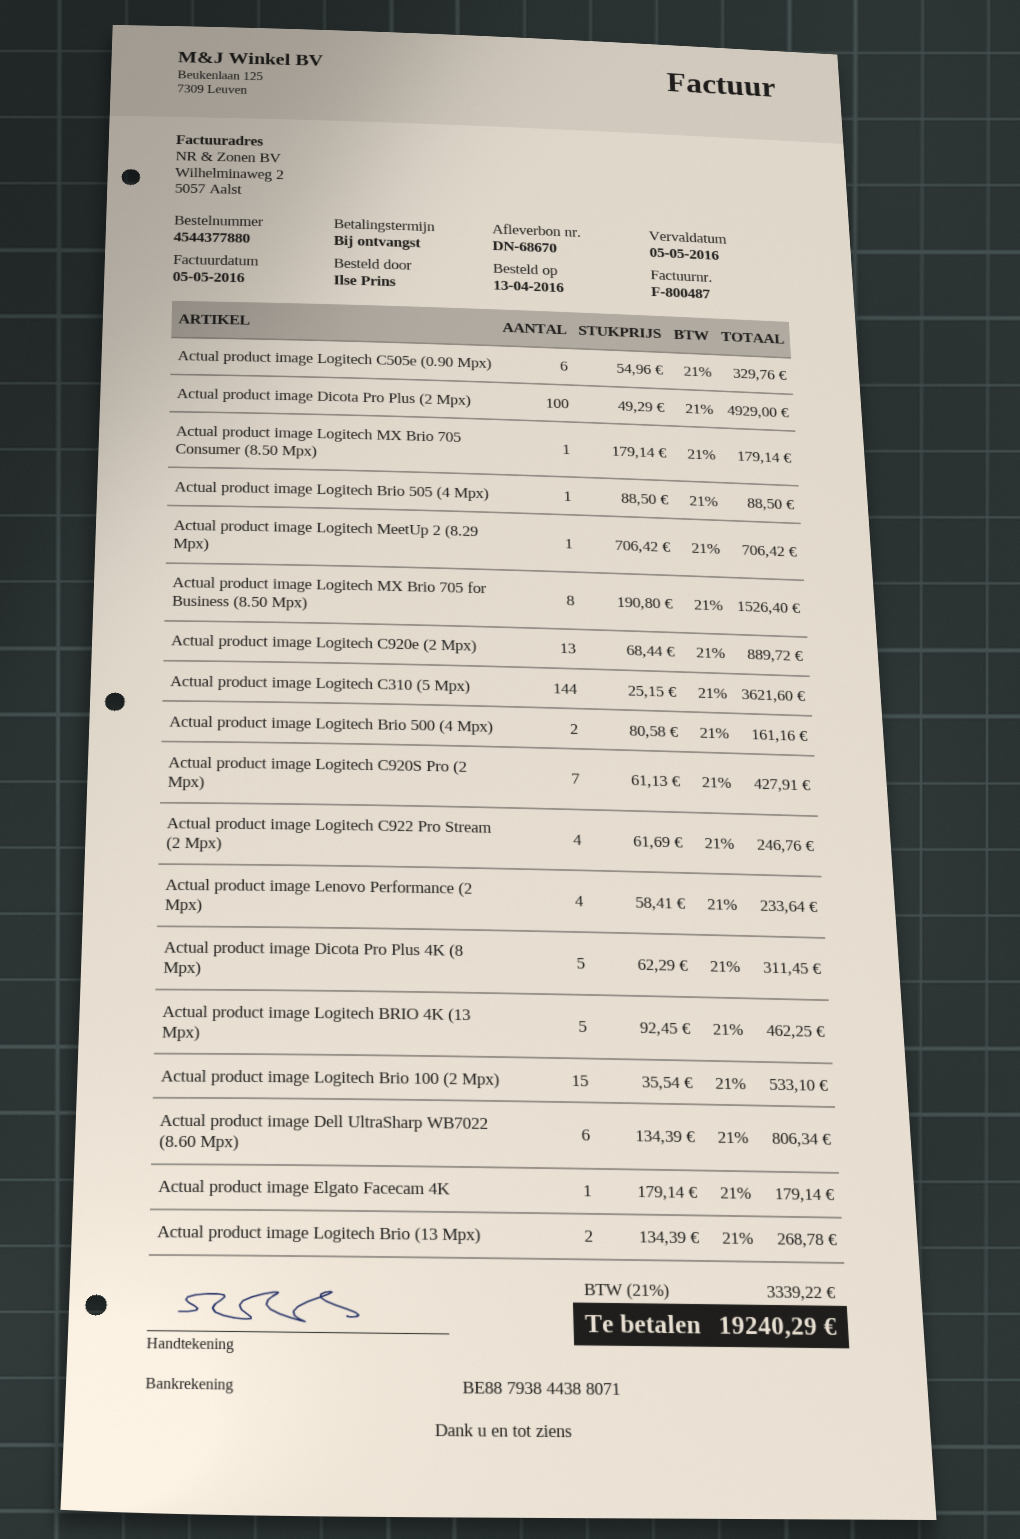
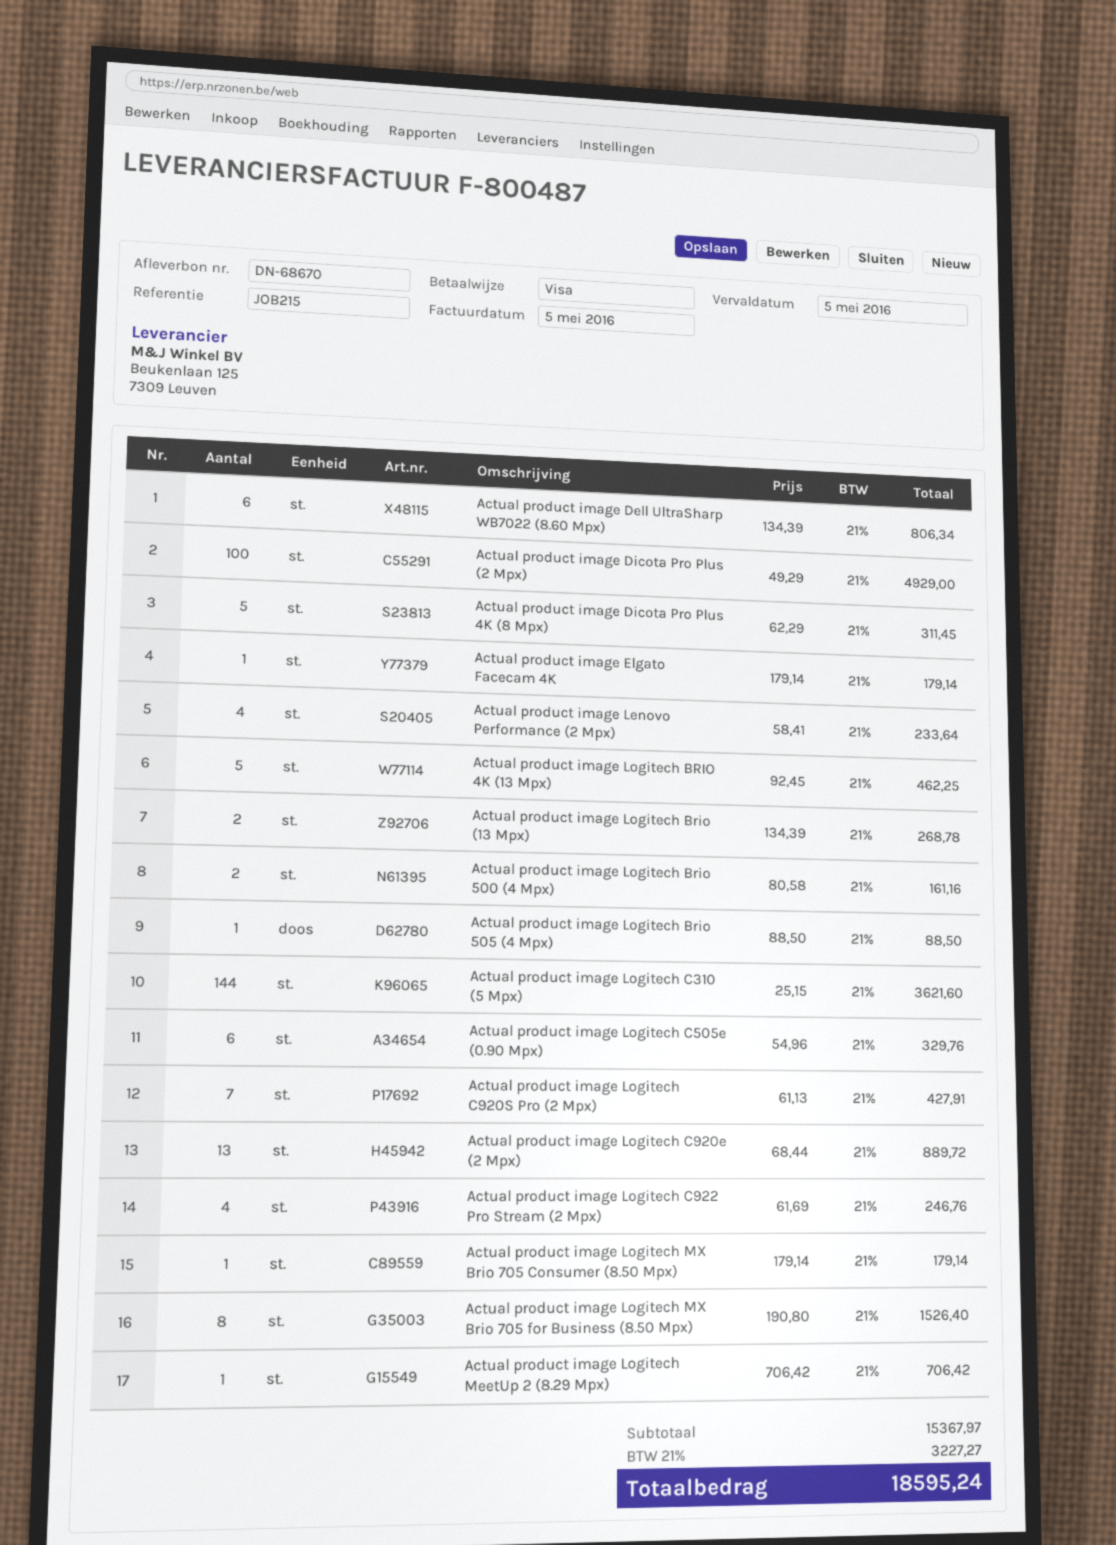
Actual product image Logitech Brio 100 (2 Mpx): 15 x 35.54 = 533.10 -> none
tax: 21% = 3339.22 -> 21% = 3227.27
total: 19240.29 -> 18595.24

